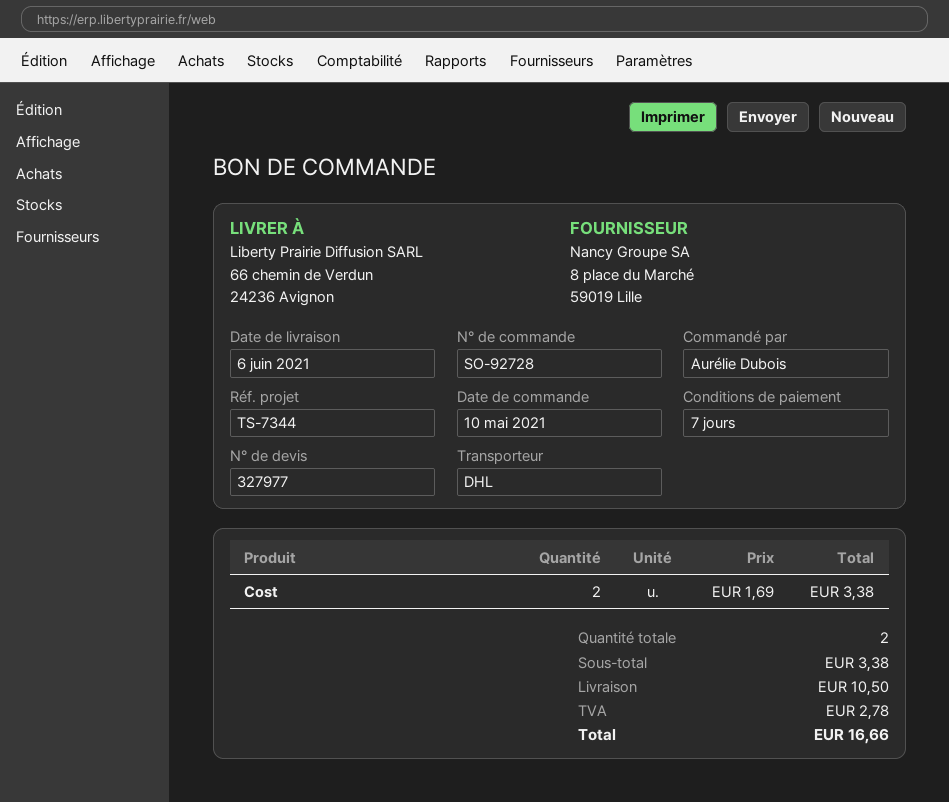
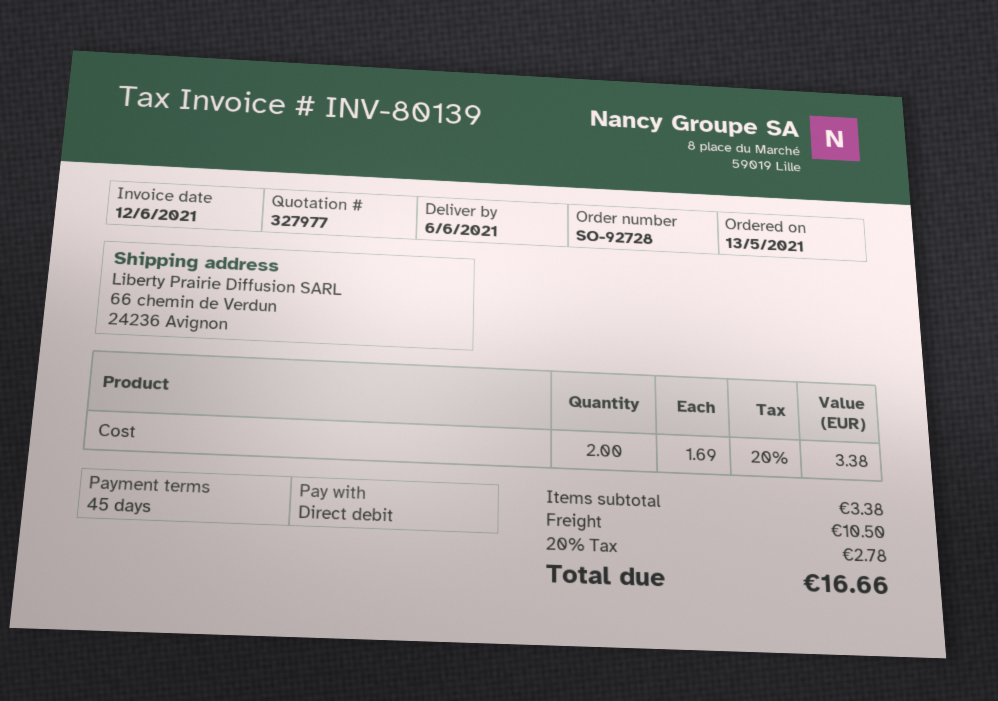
order date: 2021-05-10 -> 2021-05-13
payment terms: 7 days -> 45 days

